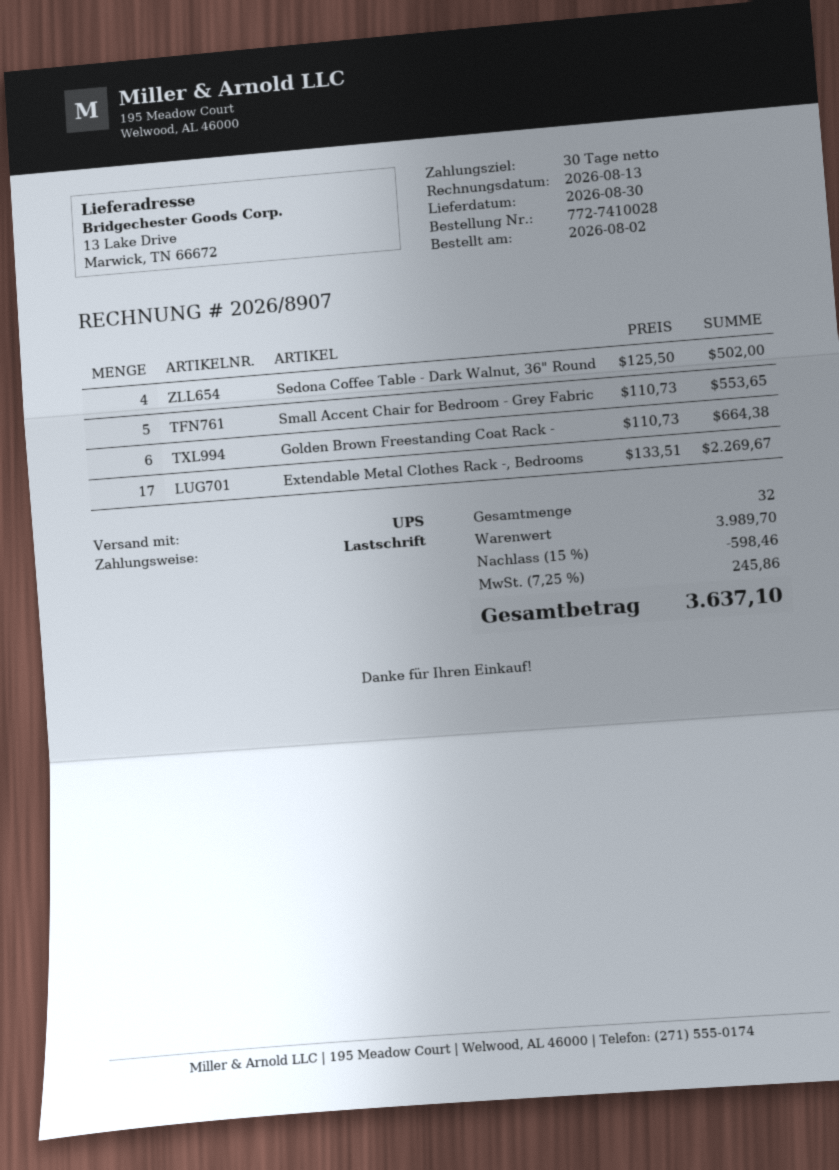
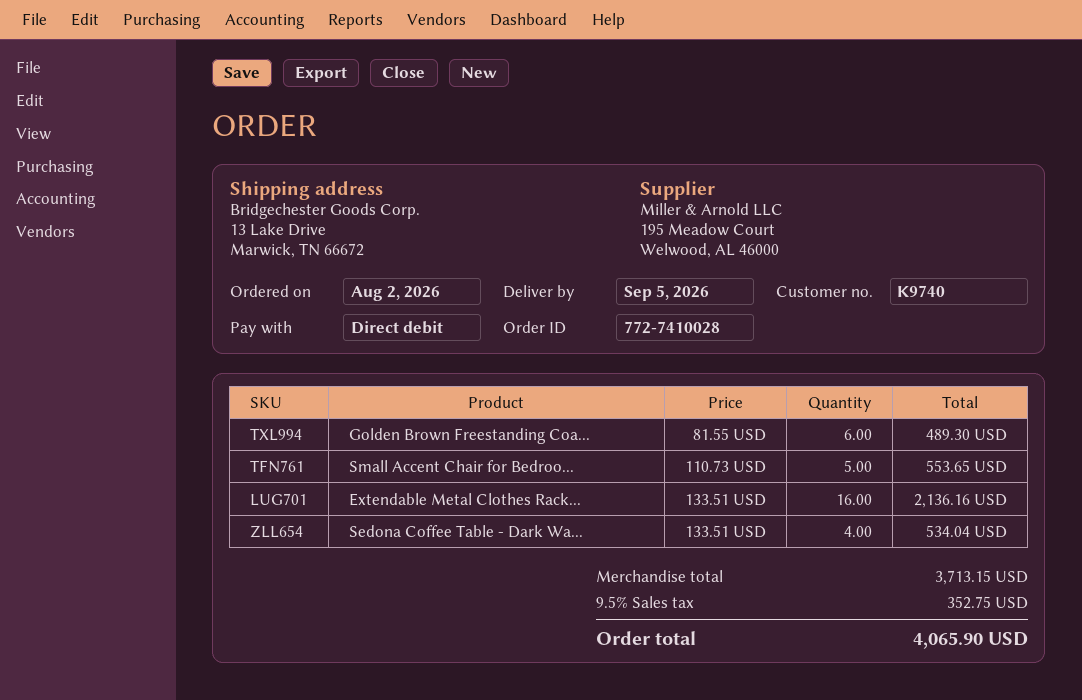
delivery date: 2026-08-30 -> 2026-09-05
Sedona Coffee Table - Dark Walnut, 36" Round: 4 x 125.50 = 502.00 -> 4 x 133.51 = 534.04
Golden Brown Freestanding Coat Rack -: 6 x 110.73 = 664.38 -> 6 x 81.55 = 489.30
Extendable Metal Clothes Rack -, Bedrooms: 17 x 133.51 = 2269.67 -> 16 x 133.51 = 2136.16
subtotal: 3989.70 -> 3713.15
discount: 15% = 598.46 -> none
tax: 7.25% = 245.86 -> 9.5% = 352.75
total: 3637.10 -> 4065.90

